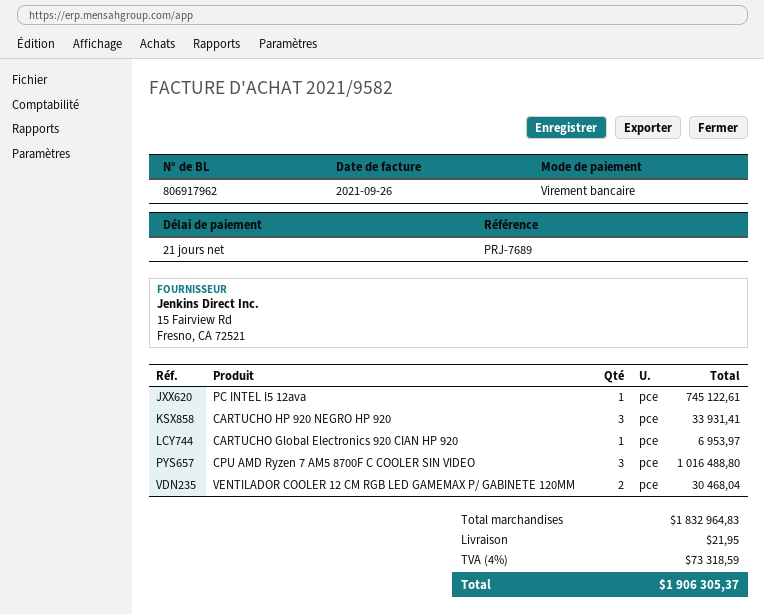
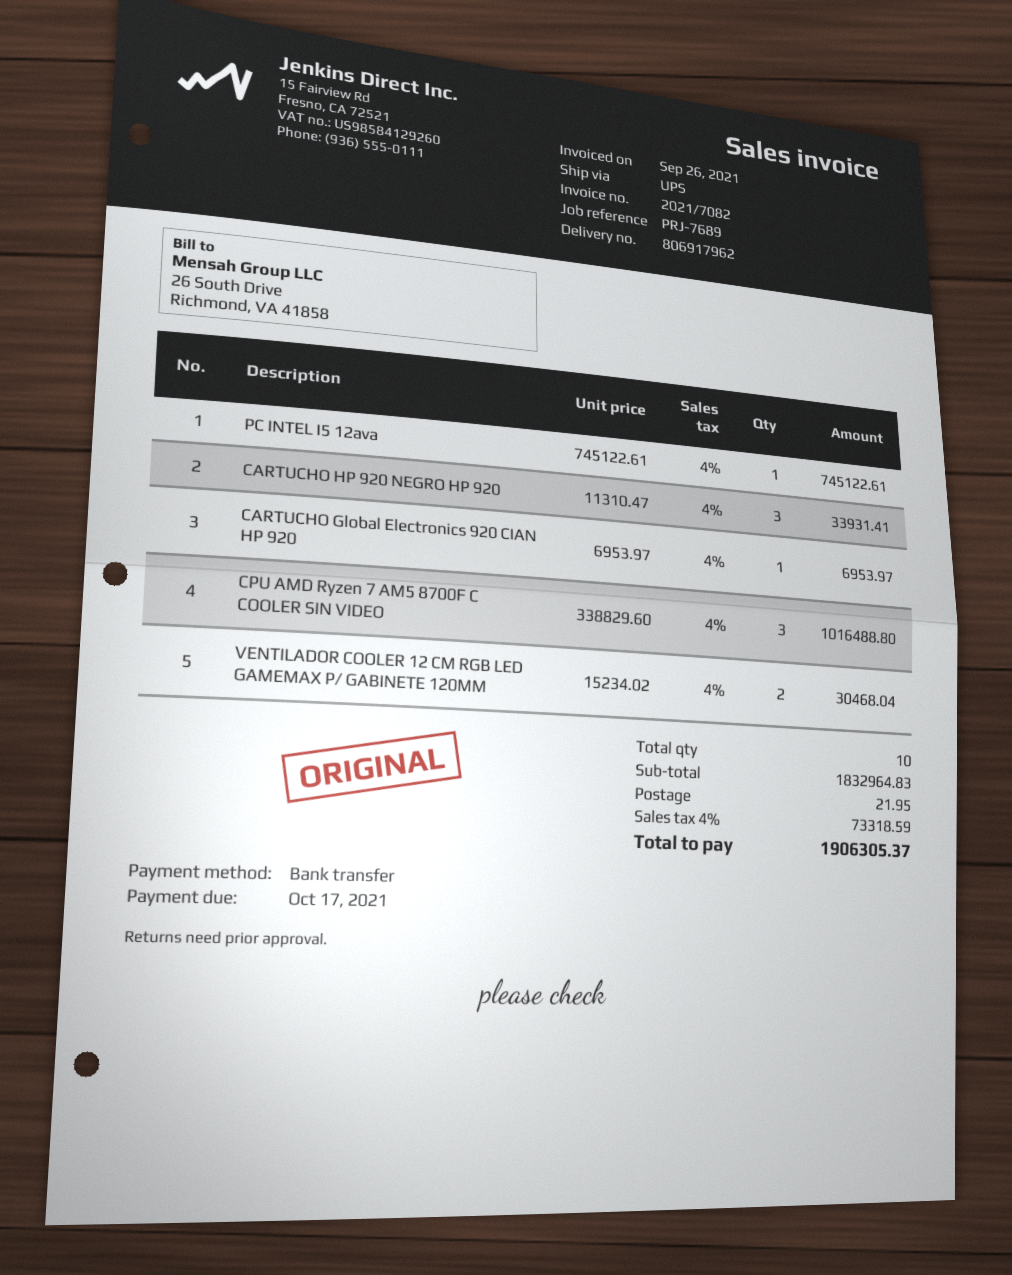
invoice number: 2021/9582 -> 2021/7082

